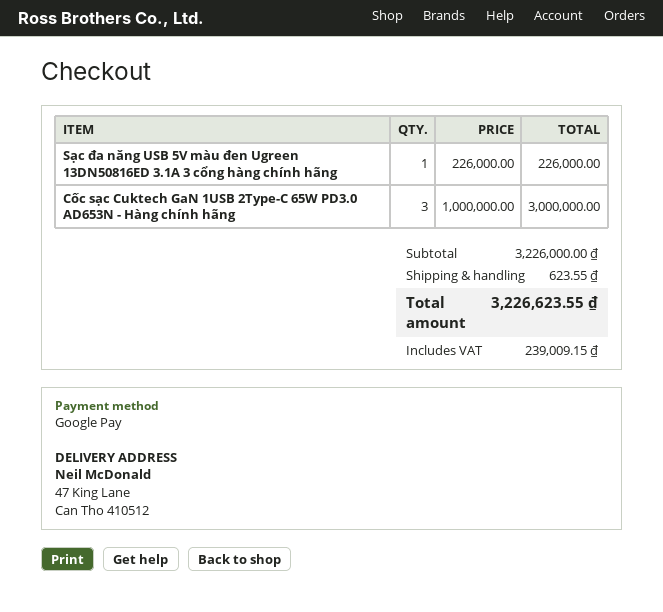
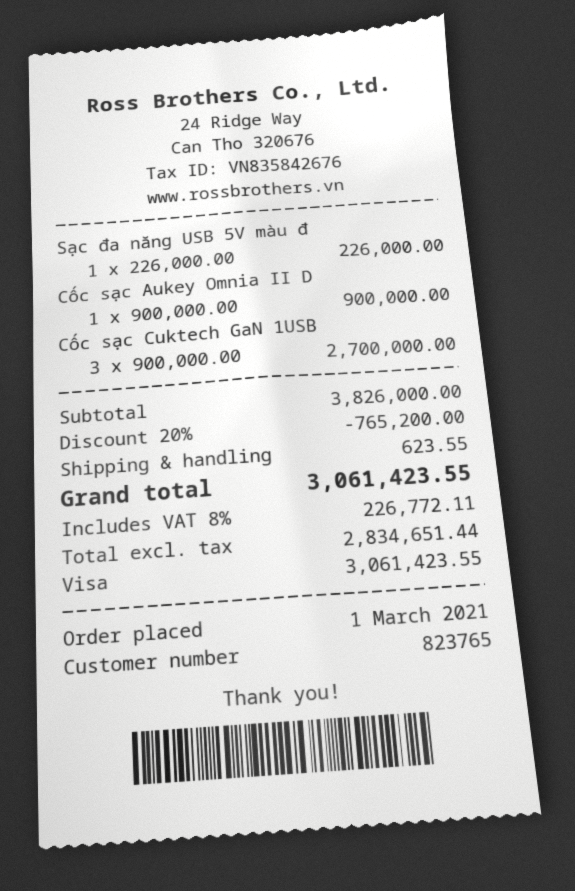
payment method: Google Pay -> Visa
Cốc sạc Cuktech GaN 1USB 2Type-C 65W PD3.0 AD653N - Hàng chính hãng: 3 x 1000000.00 = 3000000.00 -> 3 x 900000.00 = 2700000.00
Cốc sạc Aukey Omnia II D: none -> 1 x 900000.00 = 900000.00
subtotal: 3226000.00 -> 3826000.00
discount: none -> 20% = 765200.00
tax: 239009.15 -> 226772.11
total: 3226623.55 -> 3061423.55

